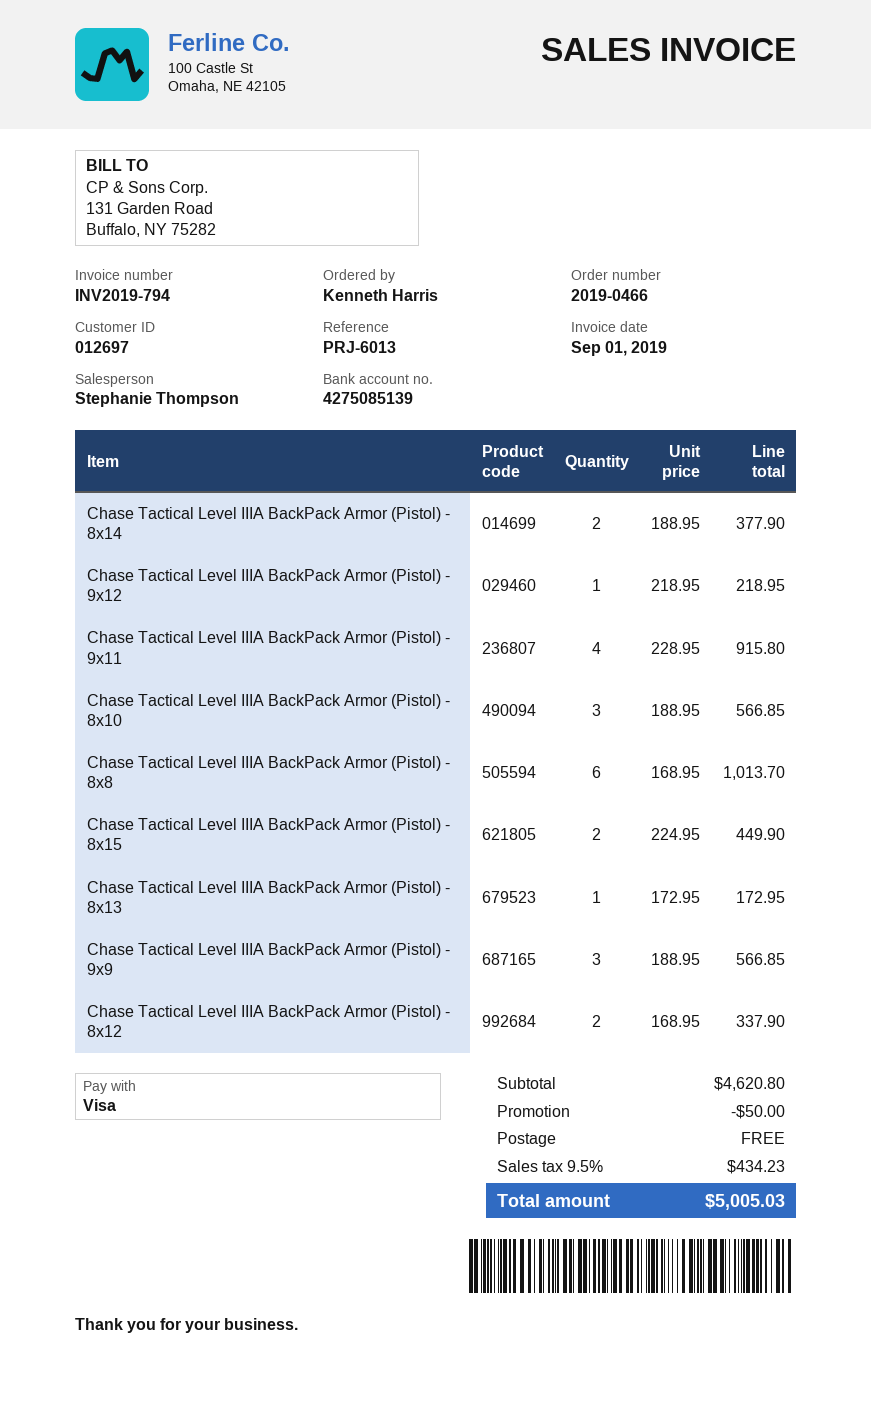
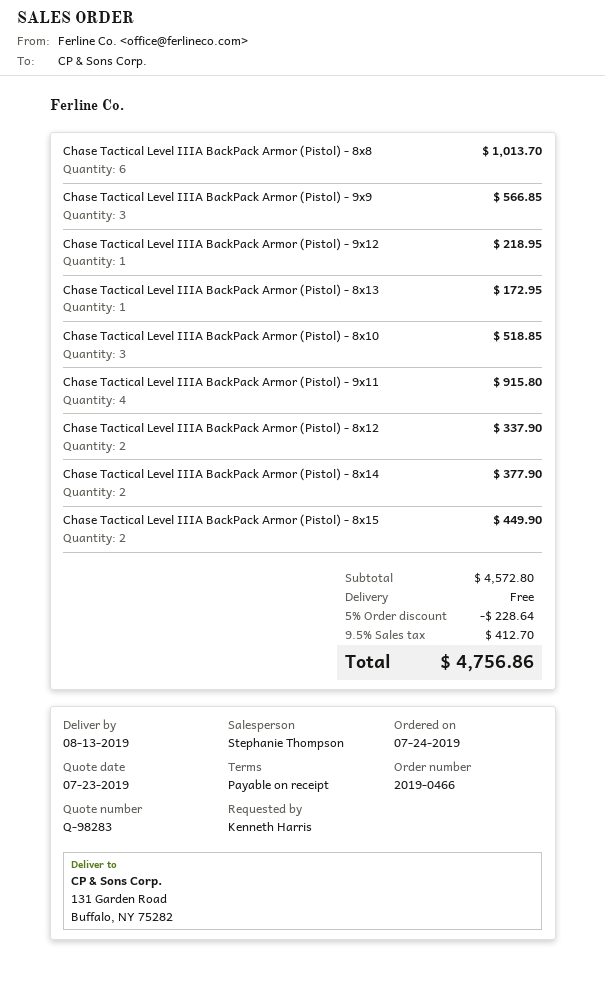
Chase Tactical Level IIIA BackPack Armor (Pistol) - 8x10: 3 for 566.85 -> 3 for 518.85
subtotal: 4620.80 -> 4572.80
discount: 50.00 -> 228.64
tax: 9.5% = 434.23 -> 9.5% = 412.70
total: 5005.03 -> 4756.86

